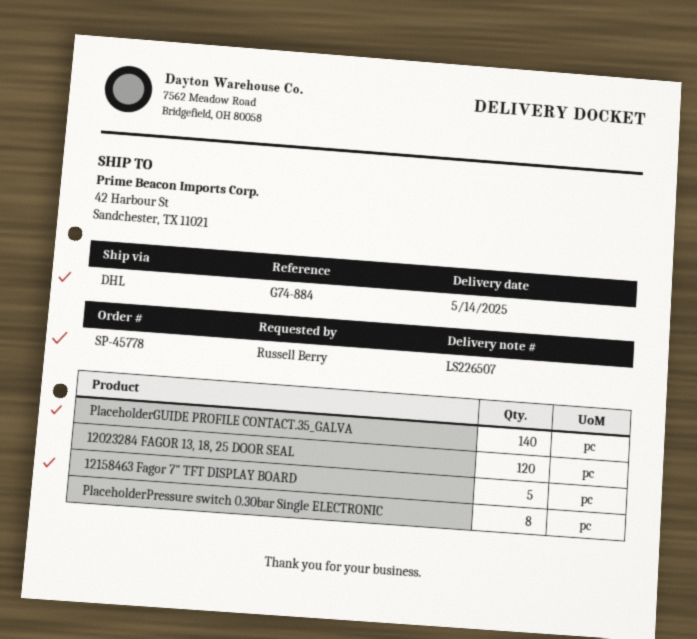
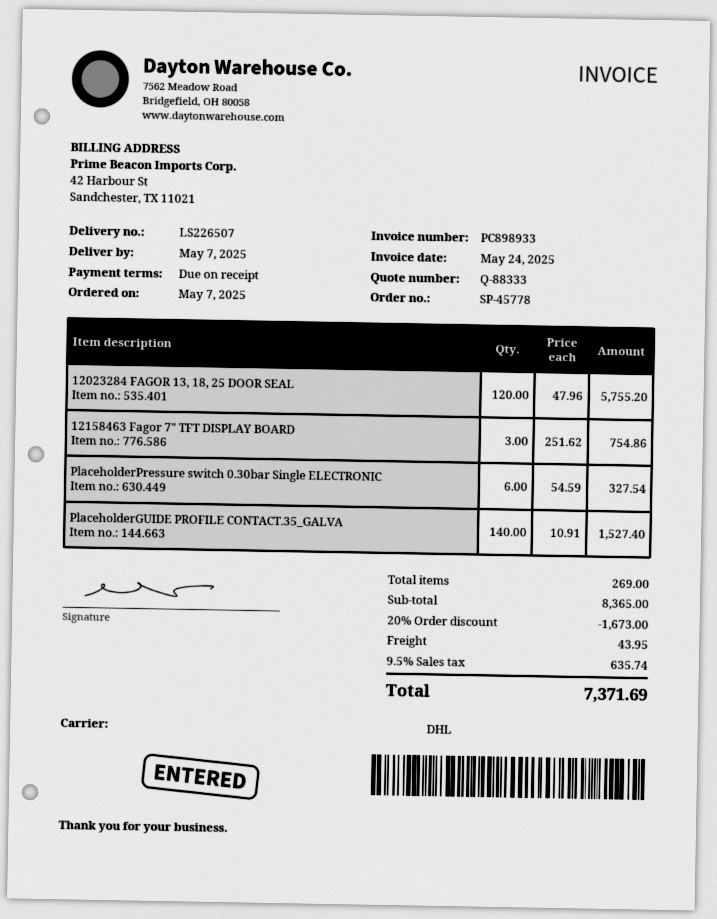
delivery date: 2025-05-14 -> 2025-05-07
12158463 Fagor 7" TFT DISPLAY BOARD: 5 -> 3
PlaceholderPressure switch 0.30bar Single ELECTRONIC: 8 -> 6

